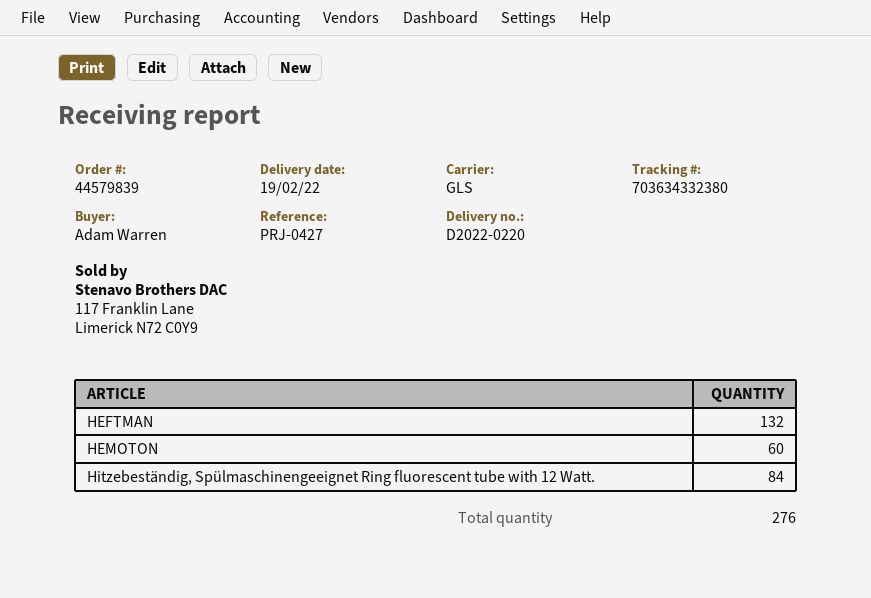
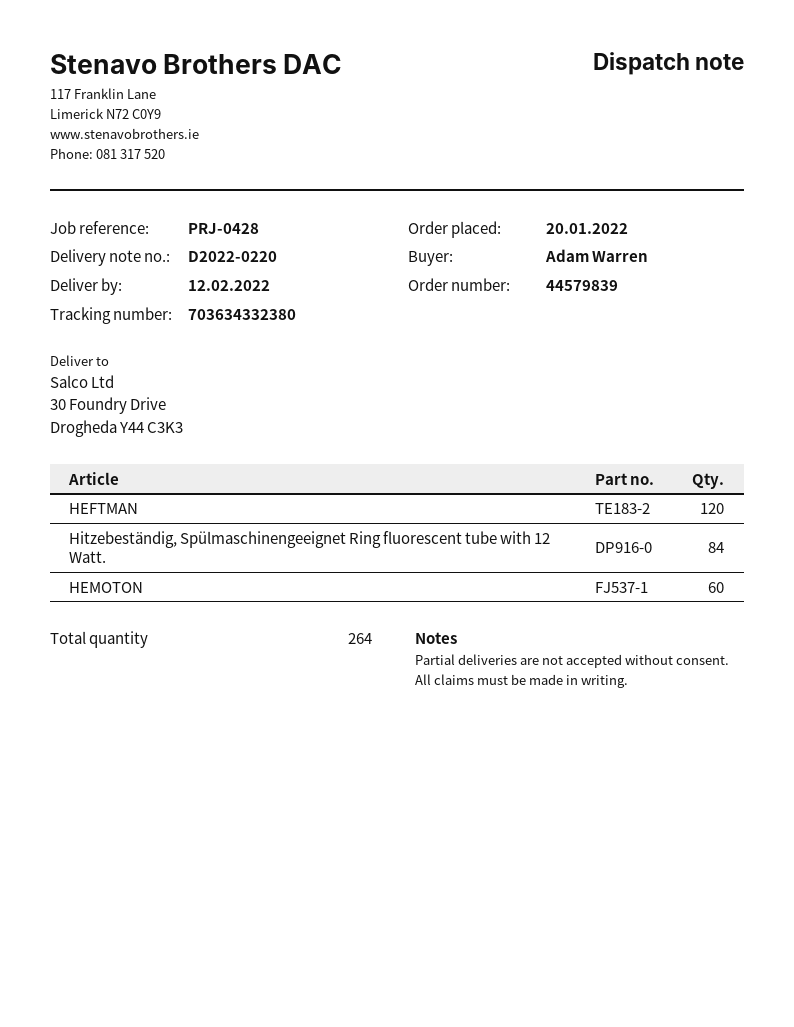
delivery date: 2022-02-19 -> 2022-02-12
reference: PRJ-0427 -> PRJ-0428
HEFTMAN: 132 -> 120
total quantity: 276 -> 264

